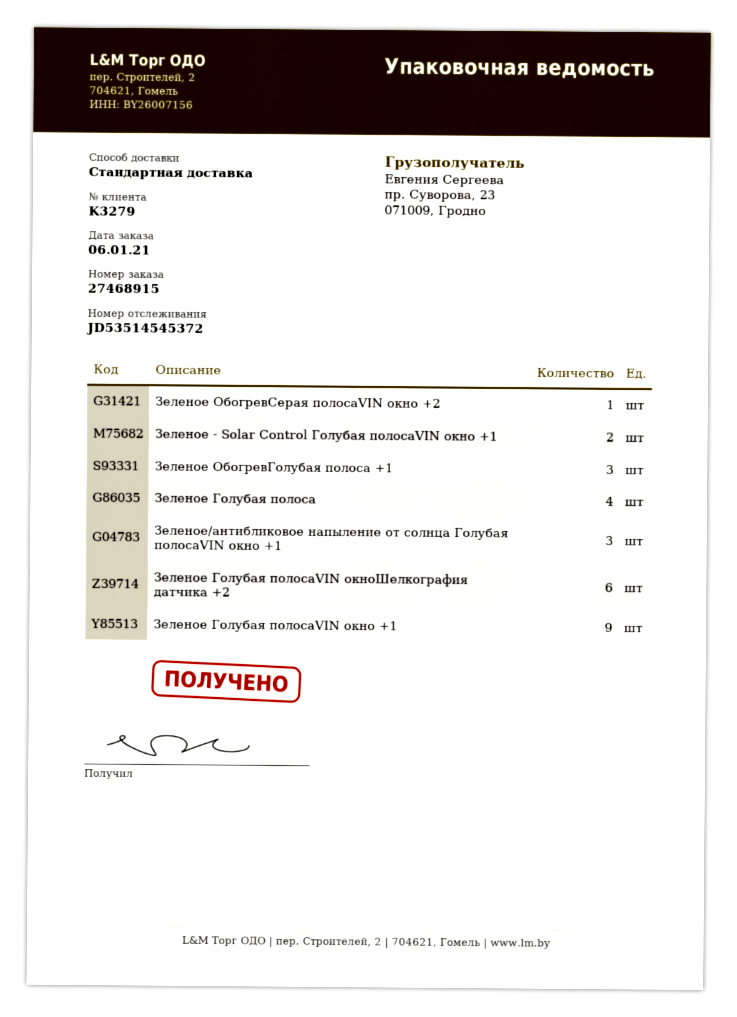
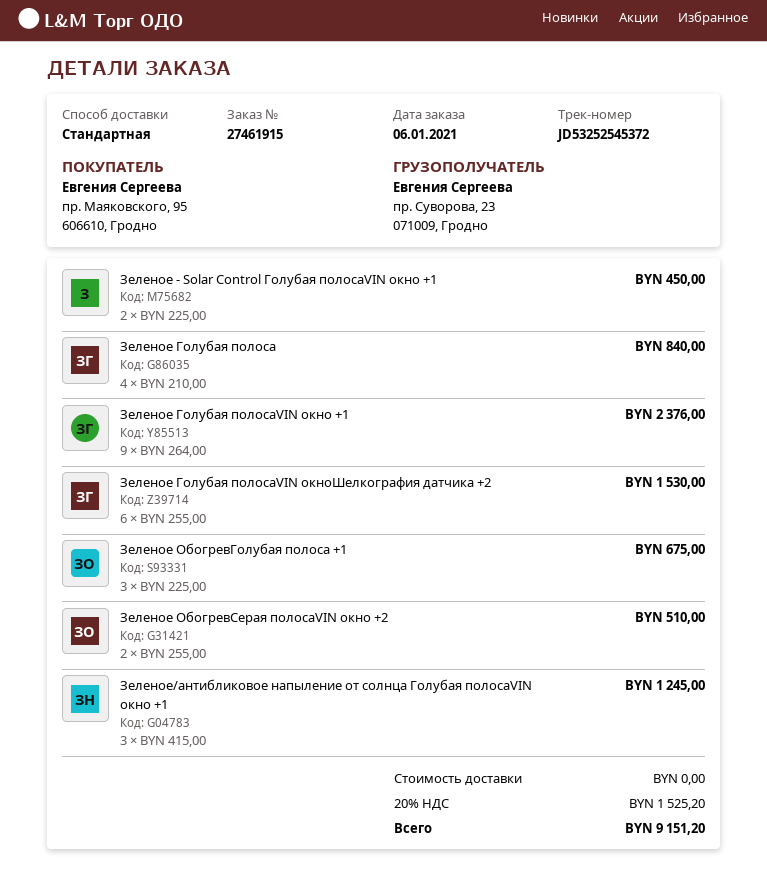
order number: 27468915 -> 27461915
tracking number: JD53514545372 -> JD53252545372
Зеленое ОбогревСерая полосаVIN окно +2: 1 -> 2

